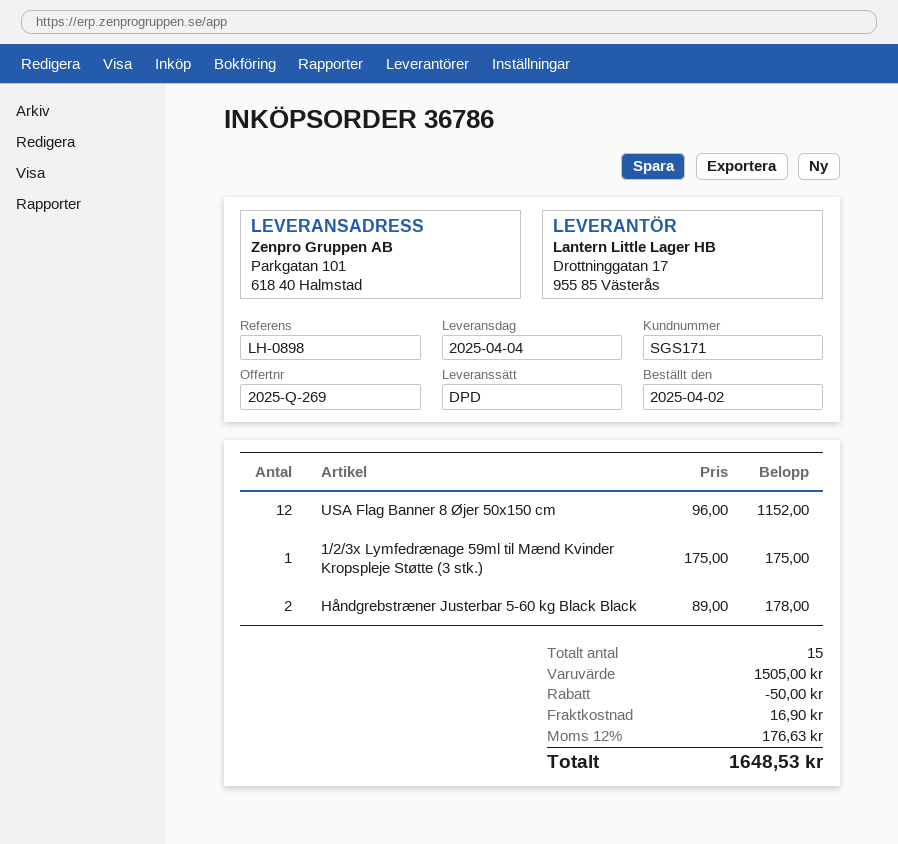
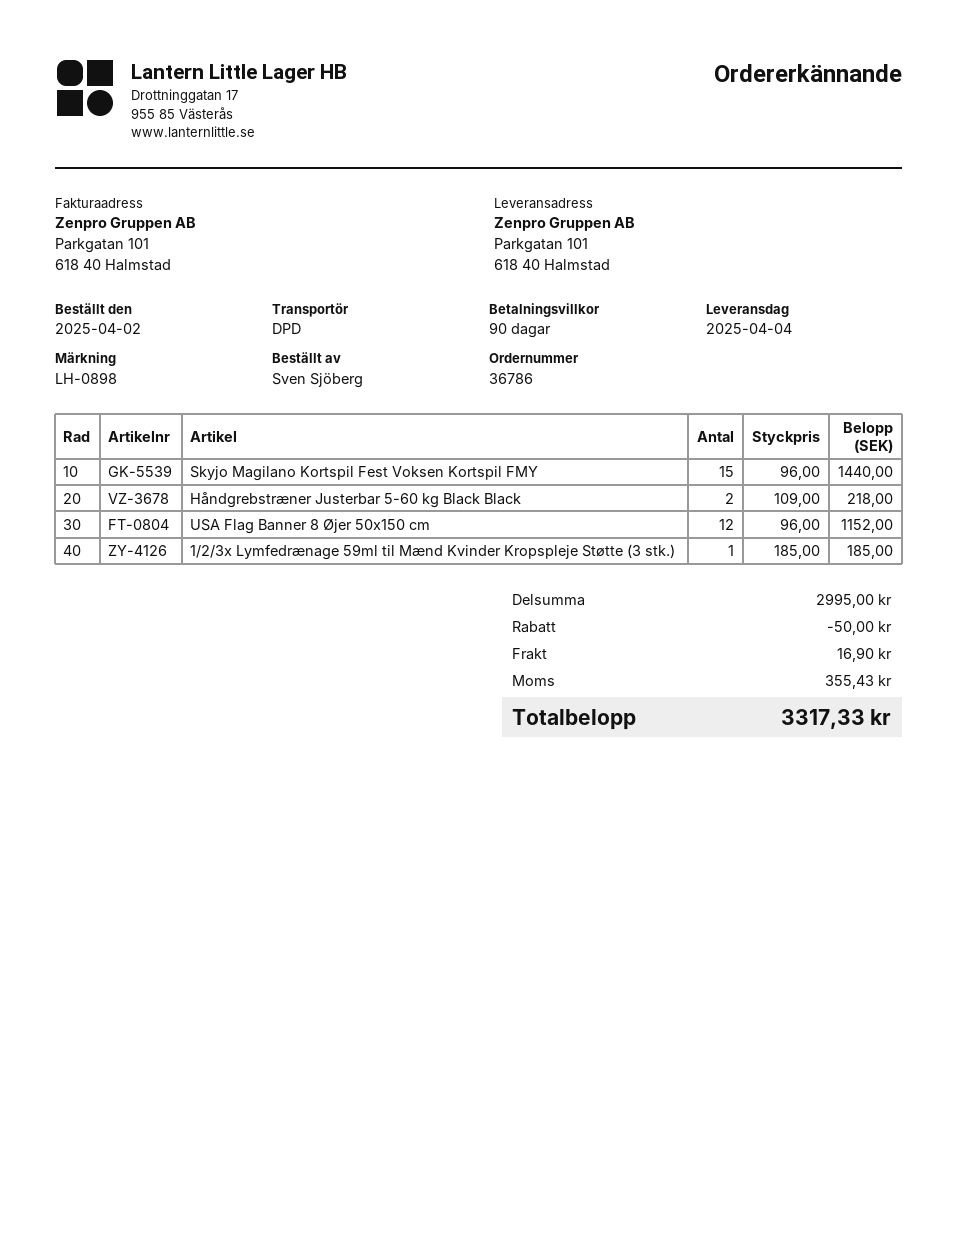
1/2/3x Lymfedrænage 59ml til Mænd Kvinder Kropspleje Støtte (3 stk.): 1 x 175.00 = 175.00 -> 1 x 185.00 = 185.00
Håndgrebstræner Justerbar 5-60 kg Black Black: 2 x 89.00 = 178.00 -> 2 x 109.00 = 218.00
Skyjo Magilano Kortspil Fest Voksen Kortspil FMY: none -> 15 x 96.00 = 1440.00
subtotal: 1505.00 -> 2995.00
tax: 176.63 -> 355.43
total: 1648.53 -> 3317.33

